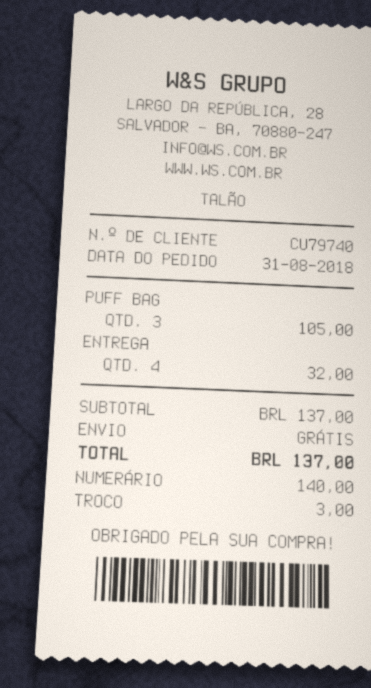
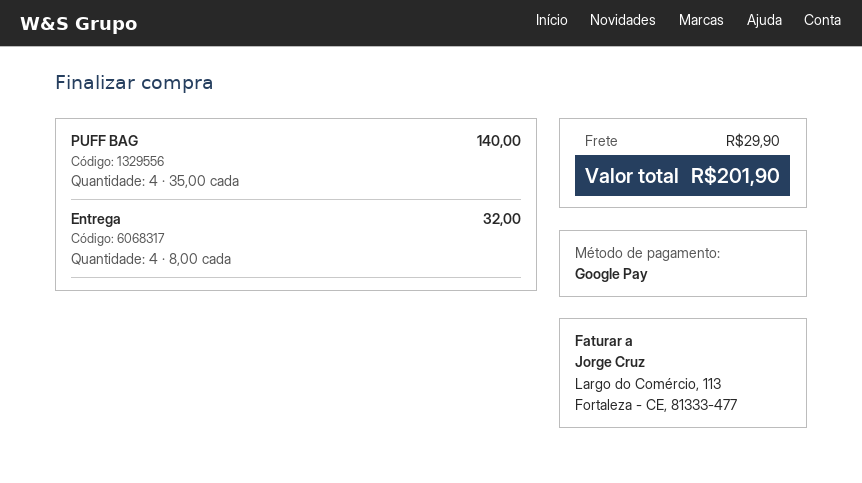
payment method: cash -> Google Pay
PUFF BAG: 3 for 105.00 -> 4 for 140.00
shipping: 0.00 -> 29.90
total: 137.00 -> 201.90

